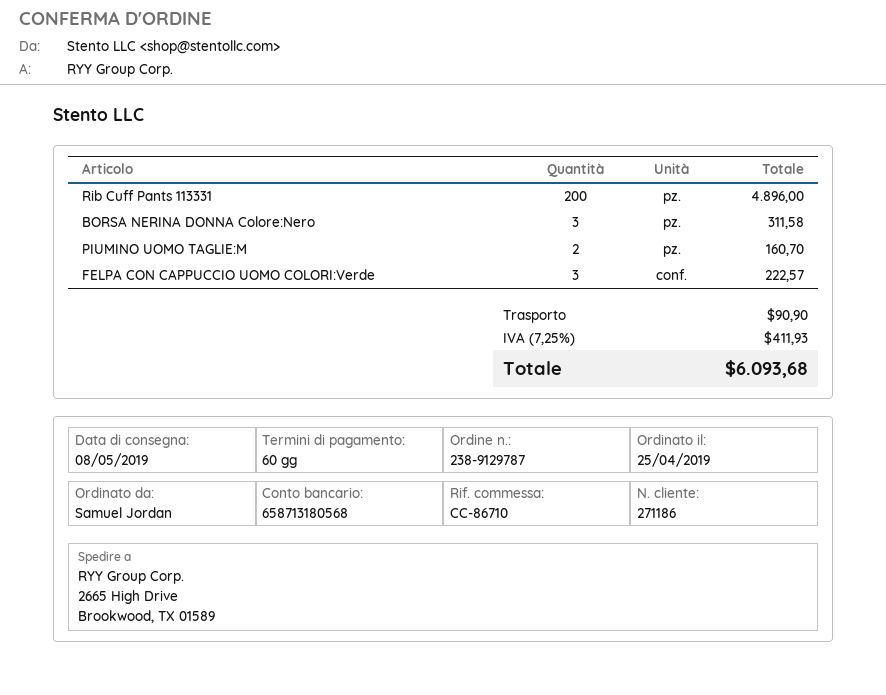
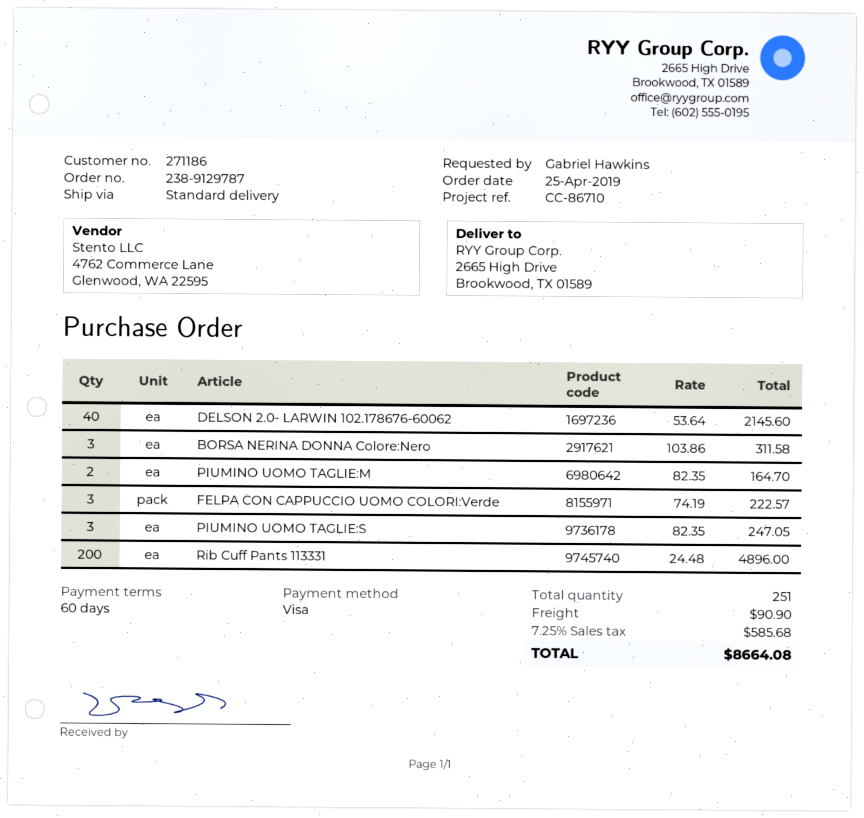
ordered by: Samuel Jordan -> Gabriel Hawkins
PIUMINO UOMO TAGLIE:M: 2 for 160.70 -> 2 for 164.70
DELSON 2.0- LARWIN 102.178676-60062: none -> 40 for 2145.60
PIUMINO UOMO TAGLIE:S: none -> 3 for 247.05
tax: 7.25% = 411.93 -> 7.25% = 585.68
total: 6093.68 -> 8664.08

